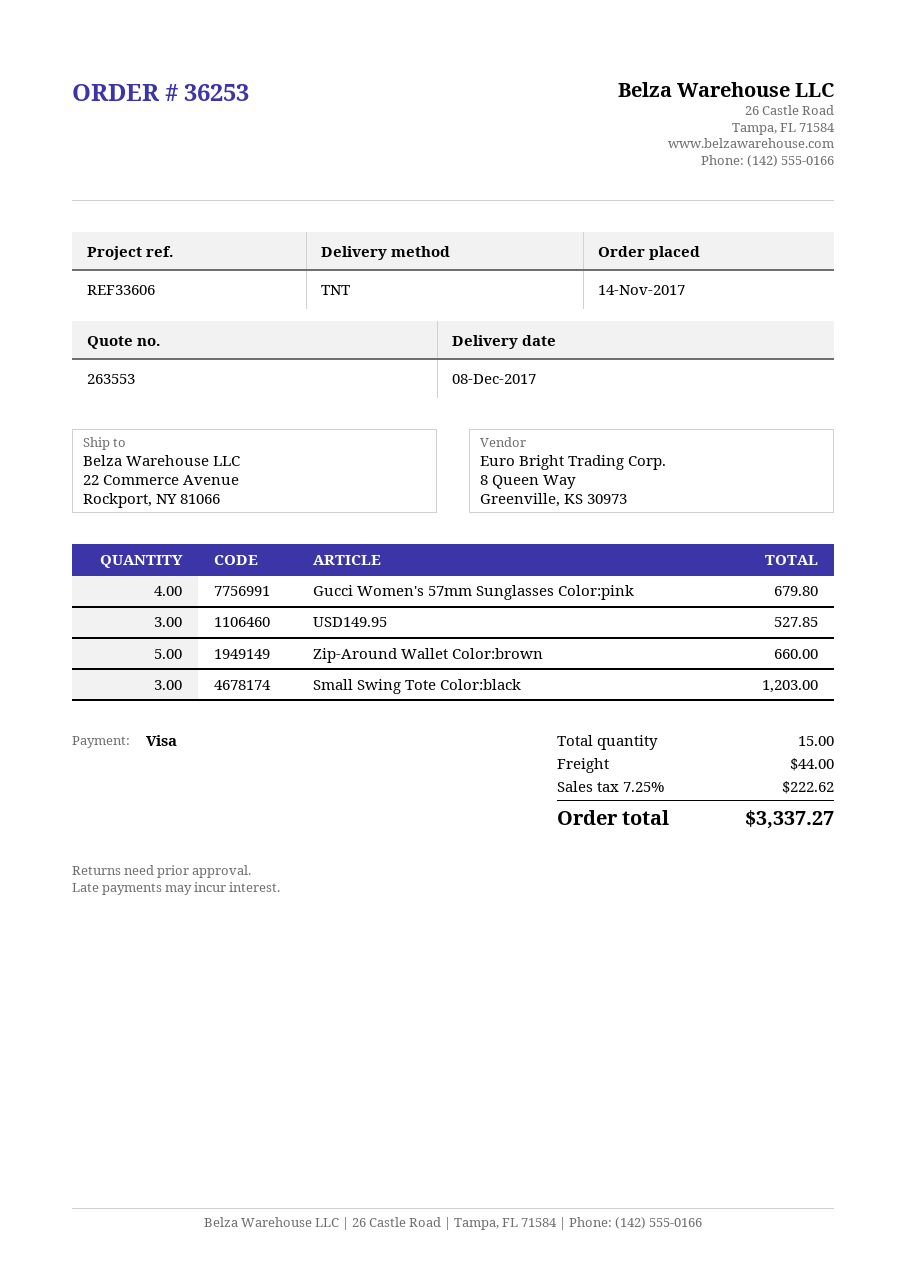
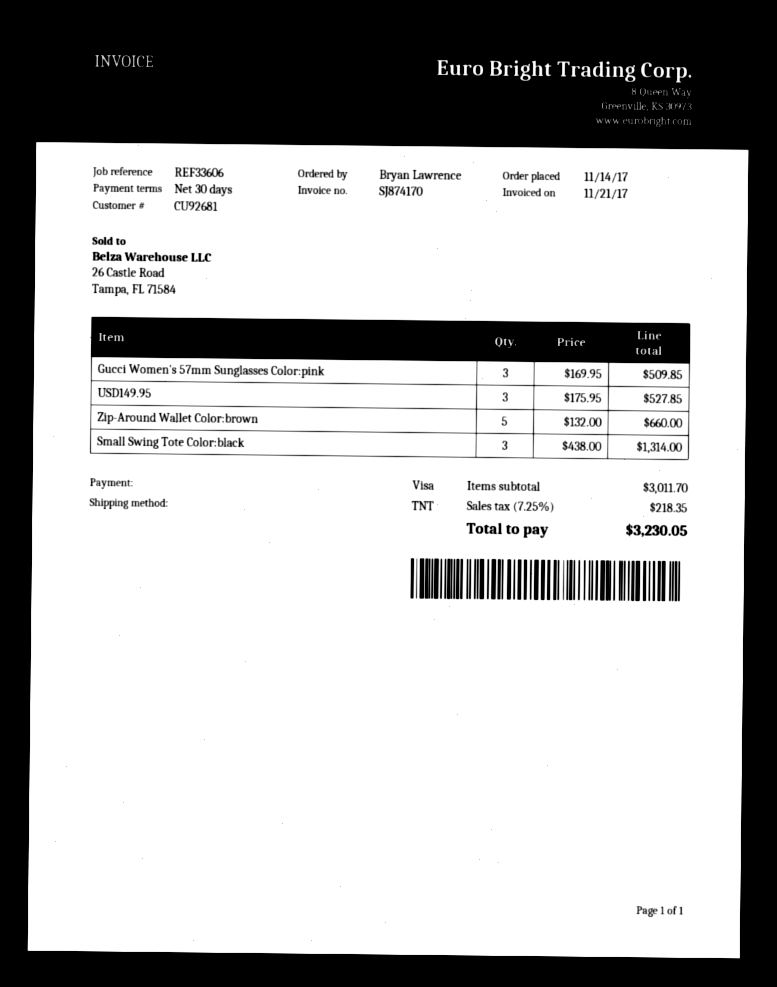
Gucci Women's 57mm Sunglasses Color:pink: 4 for 679.80 -> 3 for 509.85
Small Swing Tote Color:black: 3 for 1203.00 -> 3 for 1314.00
shipping: 44.00 -> none
tax: 7.25% = 222.62 -> 7.25% = 218.35
total: 3337.27 -> 3230.05

